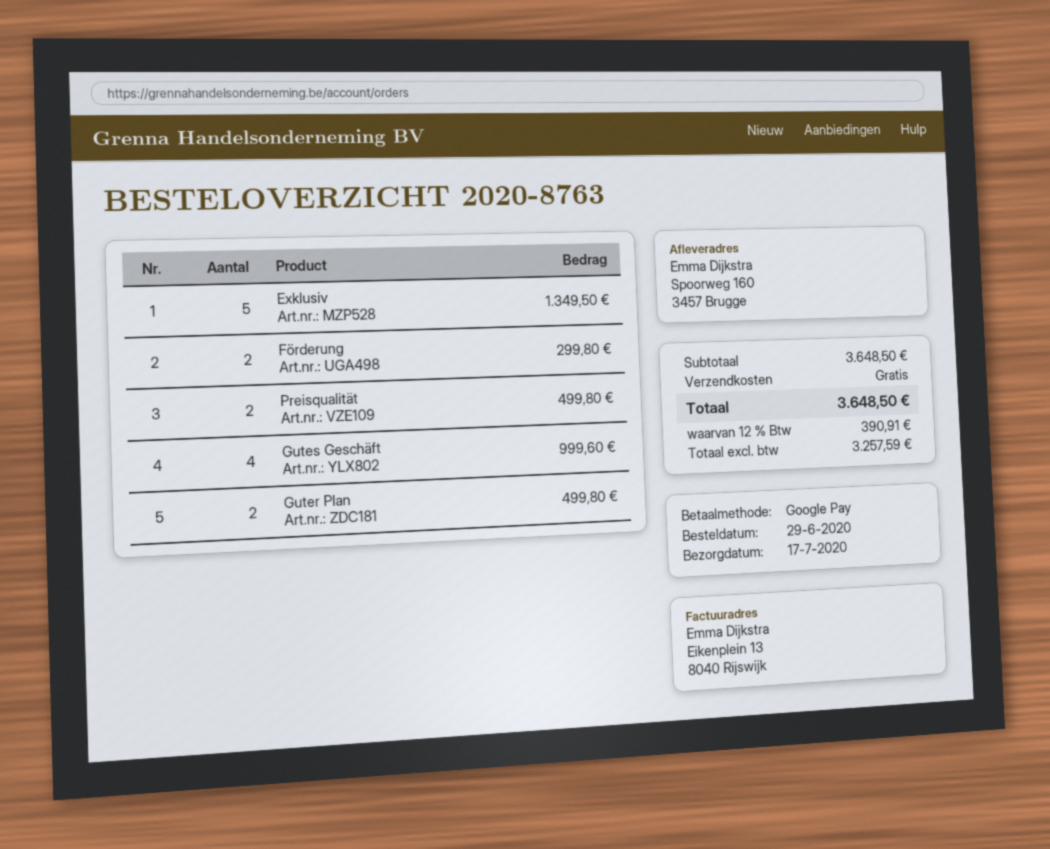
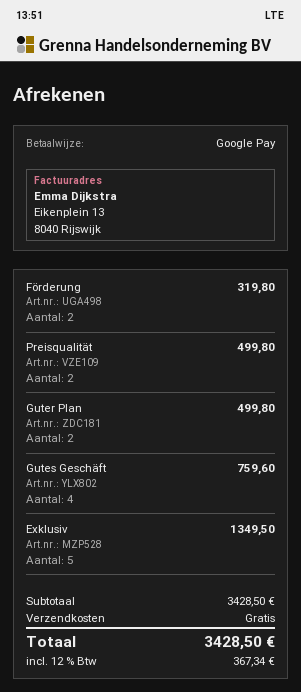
Förderung: 2 for 299.80 -> 2 for 319.80
Gutes Geschäft: 4 for 999.60 -> 4 for 759.60
subtotal: 3648.50 -> 3428.50
tax: 12% = 390.91 -> 12% = 367.34
total: 3648.50 -> 3428.50

